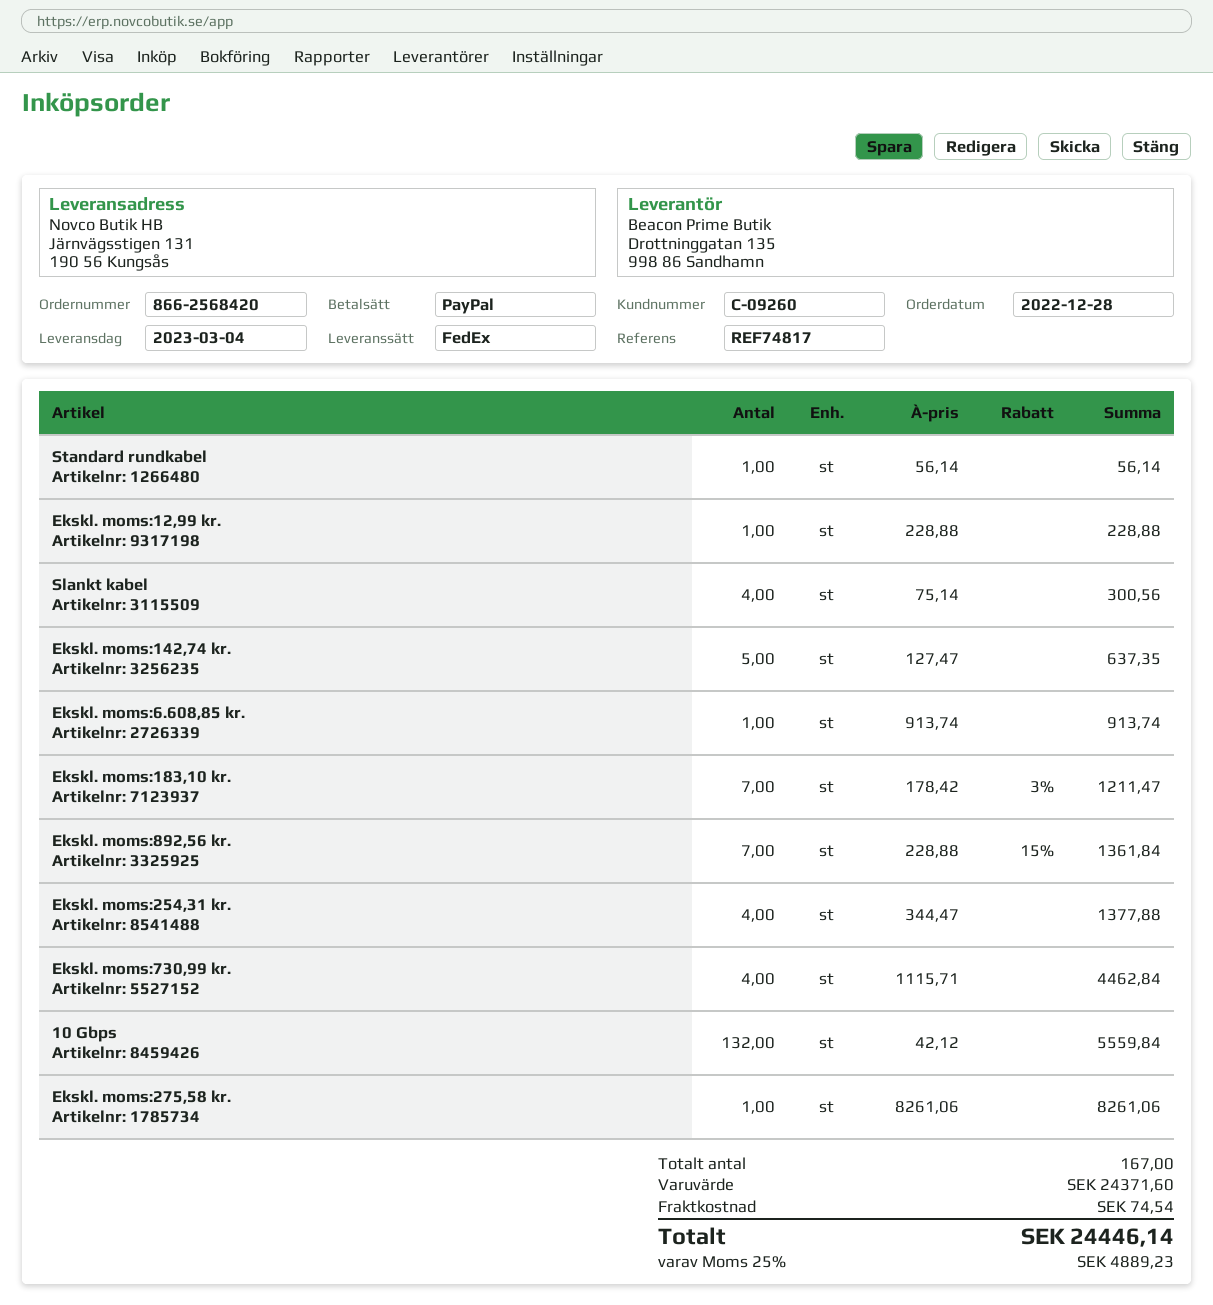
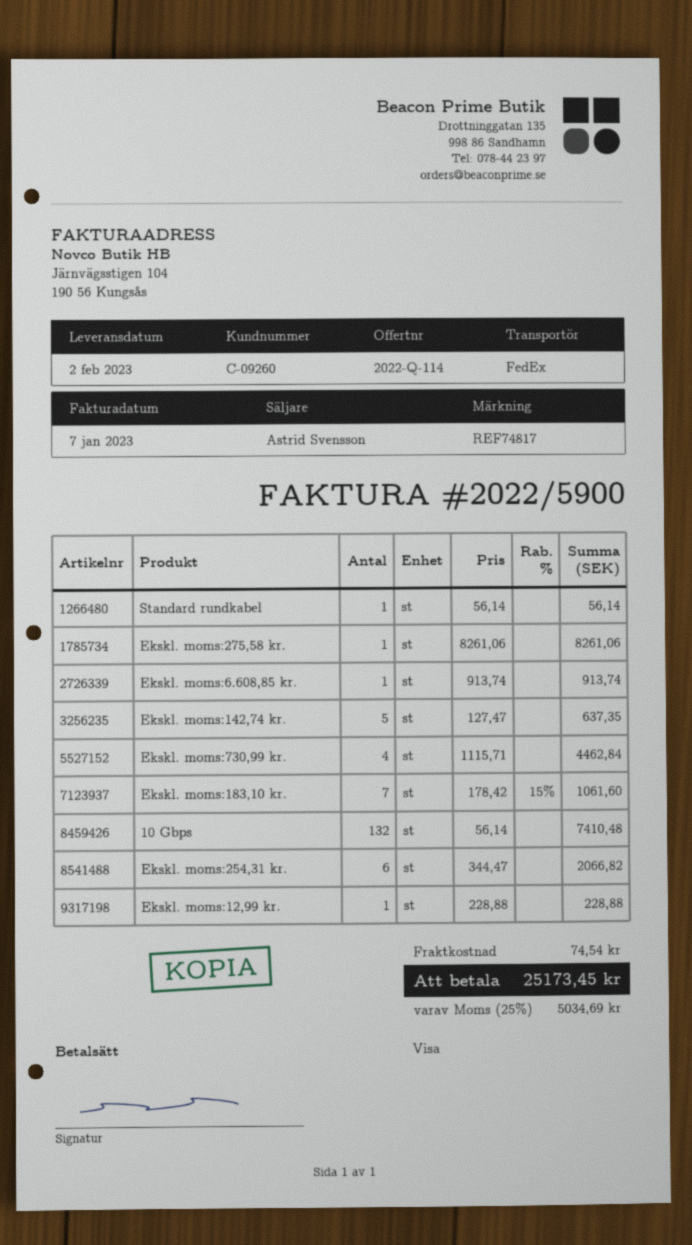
delivery date: 2023-03-04 -> 2023-02-02
payment method: PayPal -> Visa
Slankt kabel: 4 x 75.14 = 300.56 -> none
Ekskl. moms:183,10 kr.: 7 x 178.42 - 3% = 1211.47 -> 7 x 178.42 - 15% = 1061.60
Ekskl. moms:892,56 kr.: 7 x 228.88 - 15% = 1361.84 -> none
Ekskl. moms:254,31 kr.: 4 x 344.47 = 1377.88 -> 6 x 344.47 = 2066.82
10 Gbps: 132 x 42.12 = 5559.84 -> 132 x 56.14 = 7410.48
tax: 25% = 4889.23 -> 25% = 5034.69
total: 24446.14 -> 25173.45

